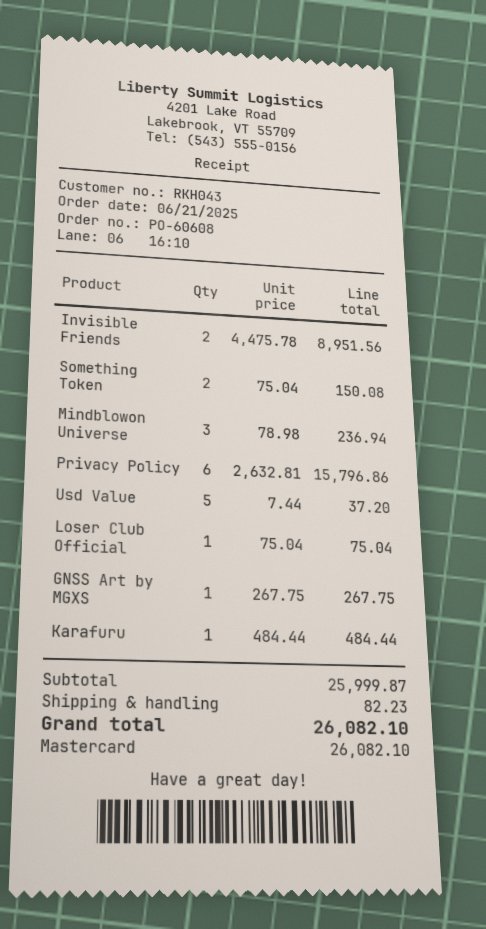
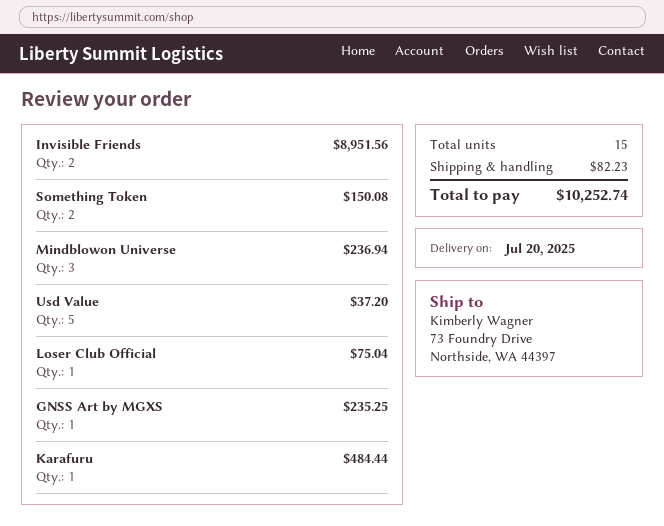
Privacy Policy: 6 for 15796.86 -> none
GNSS Art by MGXS: 1 for 267.75 -> 1 for 235.25
total: 26082.10 -> 10252.74

